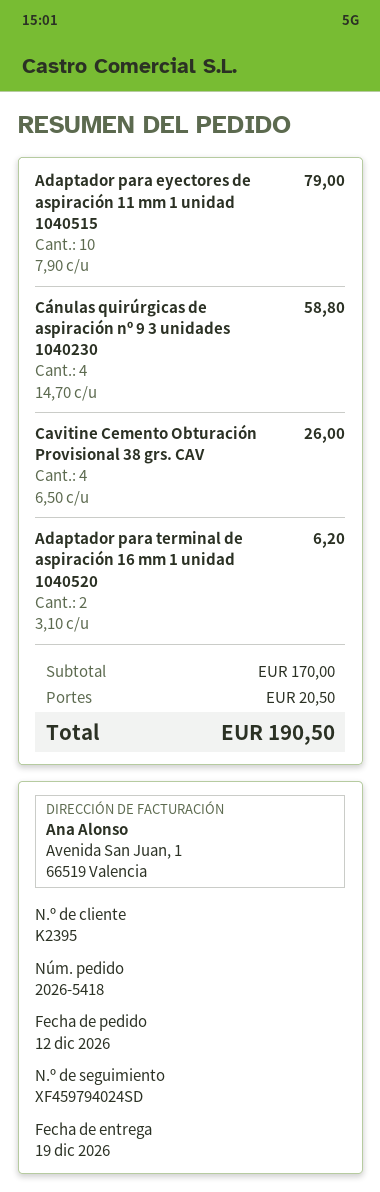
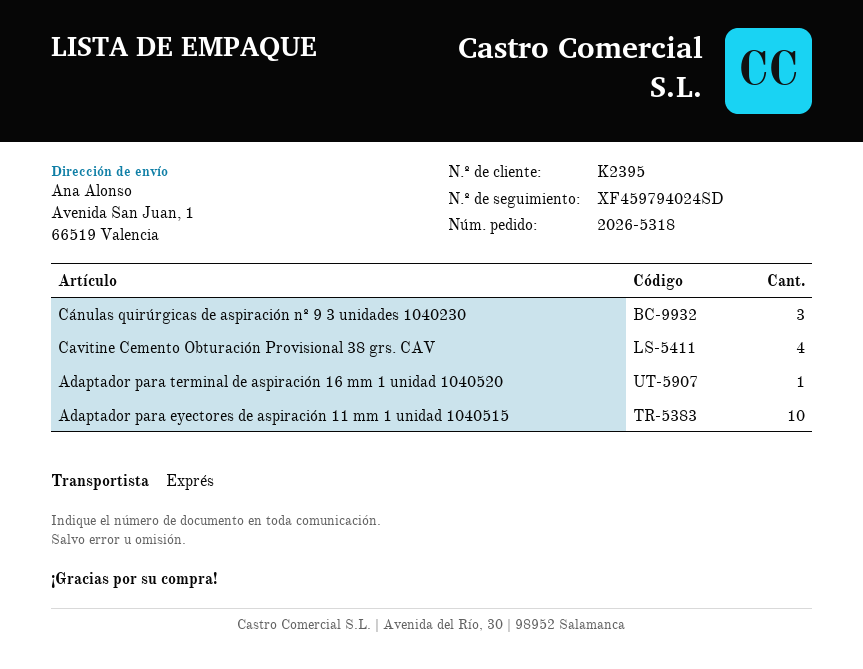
order number: 2026-5418 -> 2026-5318
Cánulas quirúrgicas de aspiración nº 9 3 unidades 1040230: 4 -> 3
Adaptador para terminal de aspiración 16 mm 1 unidad 1040520: 2 -> 1

